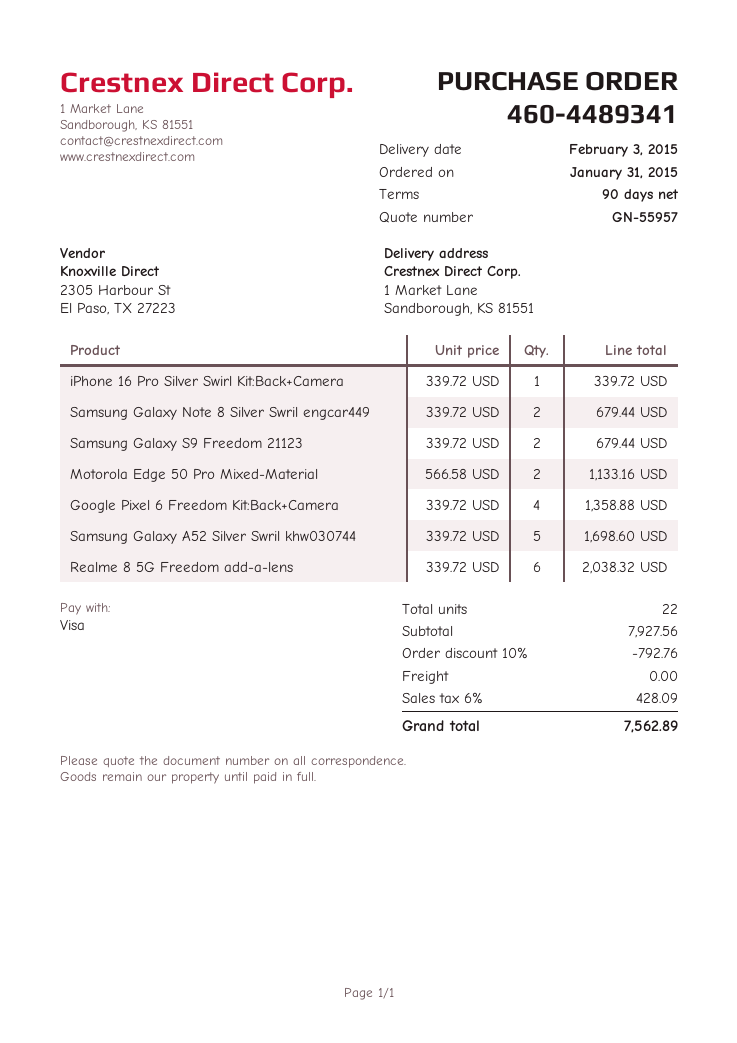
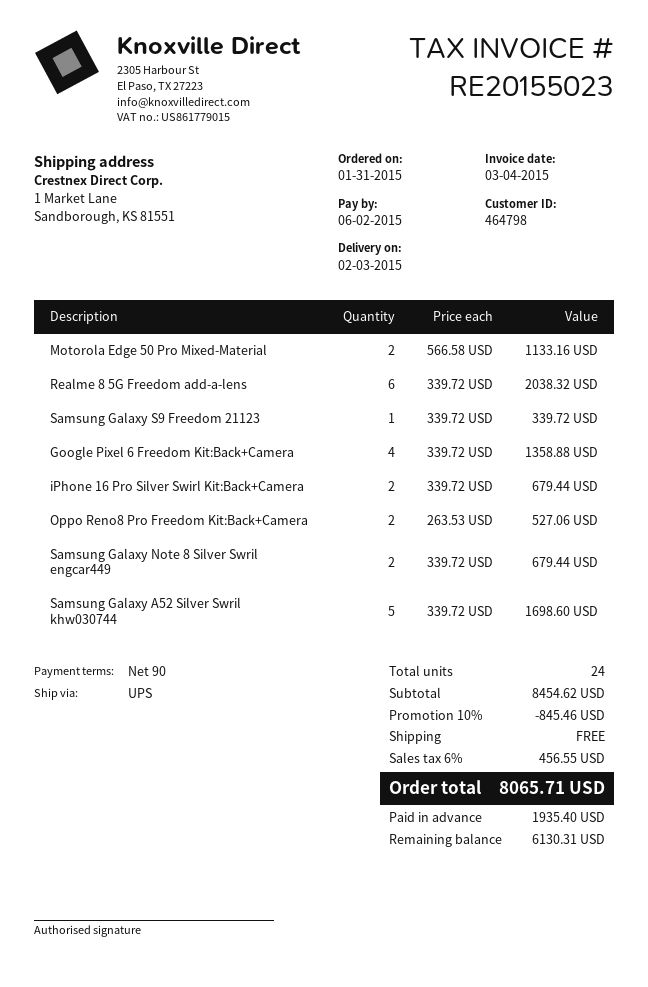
iPhone 16 Pro Silver Swirl Kit:Back+Camera: 1 x 339.72 = 339.72 -> 2 x 339.72 = 679.44
Samsung Galaxy S9 Freedom 21123: 2 x 339.72 = 679.44 -> 1 x 339.72 = 339.72
Oppo Reno8 Pro Freedom Kit:Back+Camera: none -> 2 x 263.53 = 527.06
total quantity: 22 -> 24
subtotal: 7927.56 -> 8454.62
discount: 10% = 792.76 -> 10% = 845.46
tax: 6% = 428.09 -> 6% = 456.55
total: 7562.89 -> 8065.71

